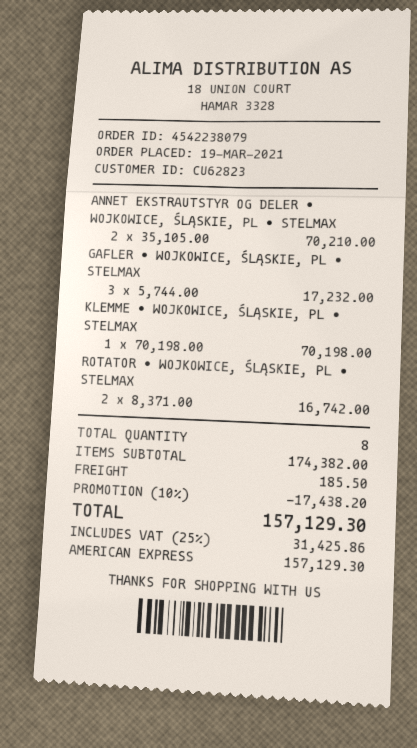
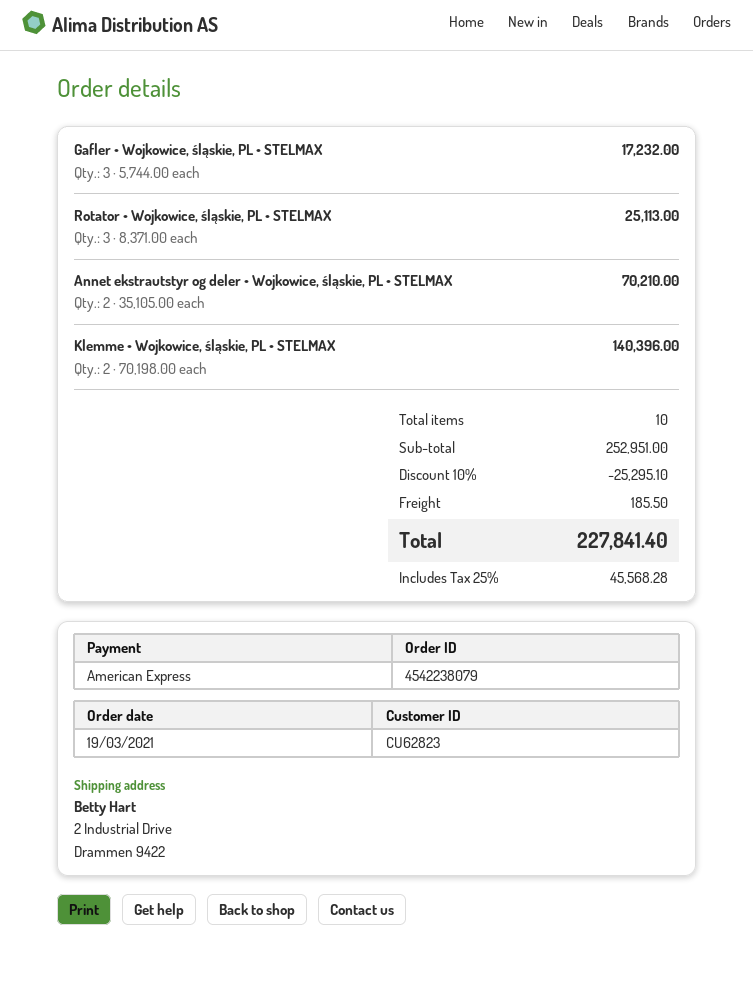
KLEMME • WOJKOWICE, ŚLĄSKIE, PL • STELMAX: 1 x 70198.00 = 70198.00 -> 2 x 70198.00 = 140396.00
ROTATOR • WOJKOWICE, ŚLĄSKIE, PL • STELMAX: 2 x 8371.00 = 16742.00 -> 3 x 8371.00 = 25113.00
total quantity: 8 -> 10
subtotal: 174382.00 -> 252951.00
discount: 10% = 17438.20 -> 10% = 25295.10
tax: 25% = 31425.86 -> 25% = 45568.28
total: 157129.30 -> 227841.40

